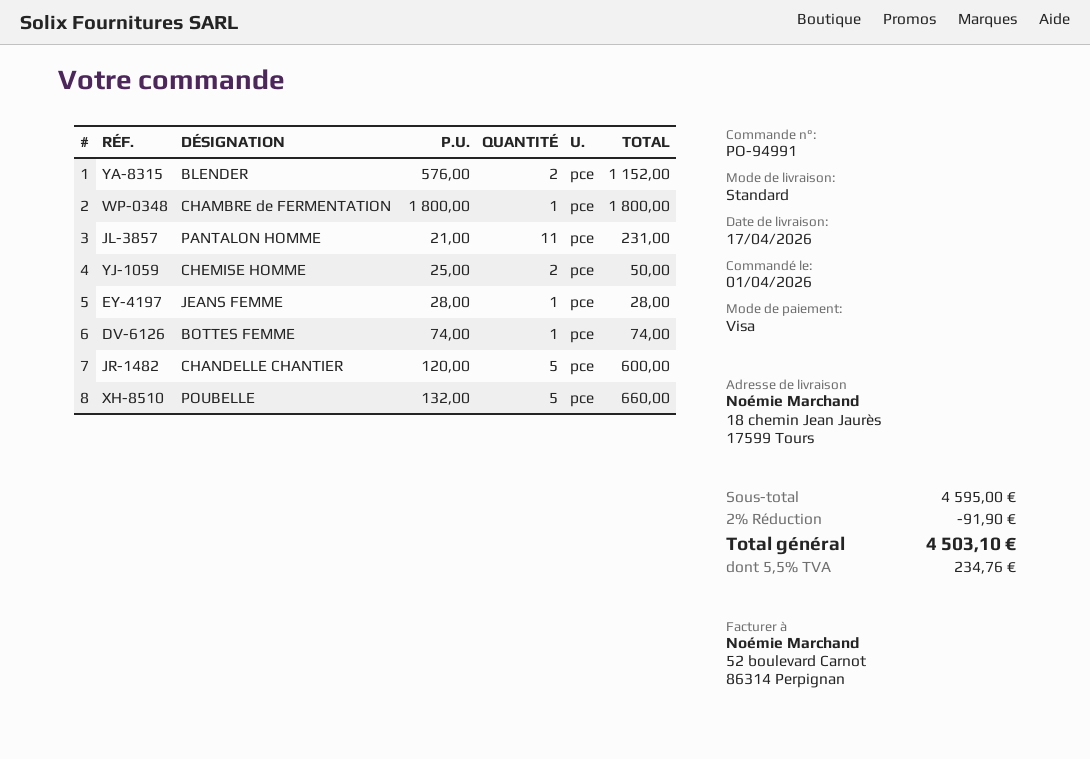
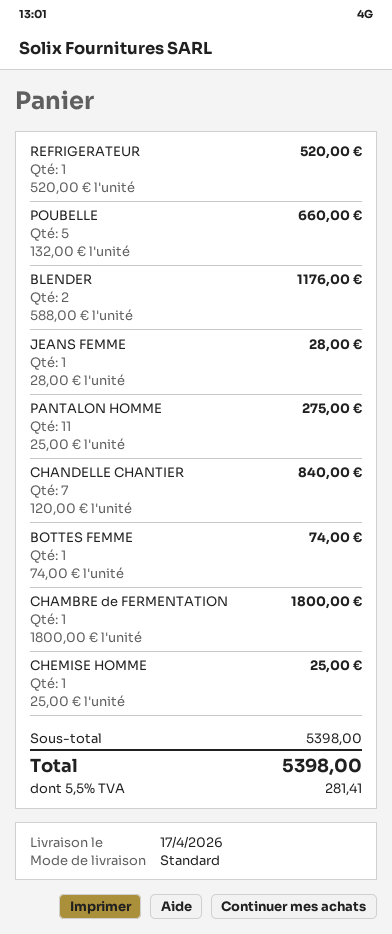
BLENDER: 2 x 576.00 = 1152.00 -> 2 x 588.00 = 1176.00
PANTALON HOMME: 11 x 21.00 = 231.00 -> 11 x 25.00 = 275.00
CHEMISE HOMME: 2 x 25.00 = 50.00 -> 1 x 25.00 = 25.00
CHANDELLE CHANTIER: 5 x 120.00 = 600.00 -> 7 x 120.00 = 840.00
REFRIGERATEUR: none -> 1 x 520.00 = 520.00
subtotal: 4595.00 -> 5398.00
discount: 2% = 91.90 -> none
tax: 5.5% = 234.76 -> 5.5% = 281.41
total: 4503.10 -> 5398.00

